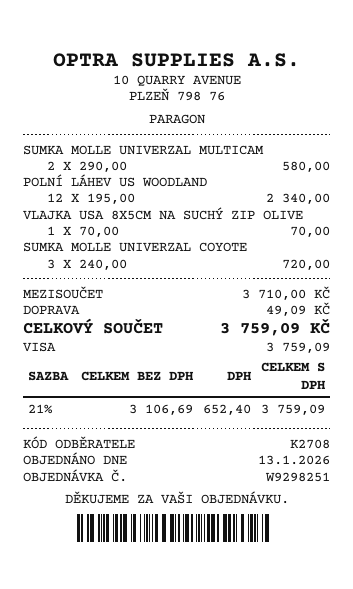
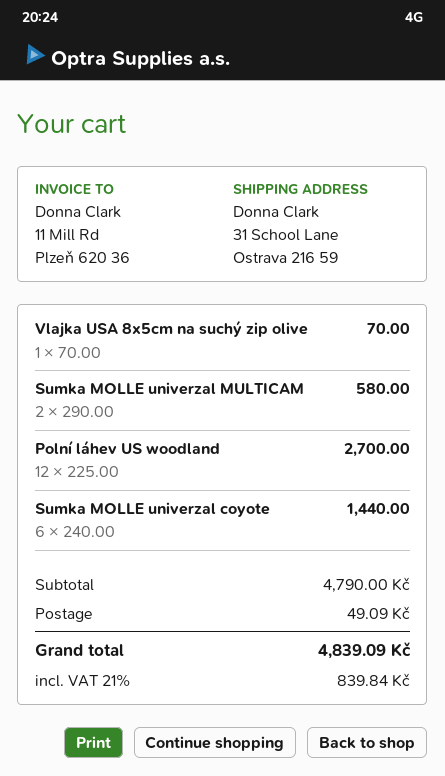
POLNÍ LÁHEV US WOODLAND: 12 x 195.00 = 2340.00 -> 12 x 225.00 = 2700.00
SUMKA MOLLE UNIVERZAL COYOTE: 3 x 240.00 = 720.00 -> 6 x 240.00 = 1440.00
subtotal: 3710.00 -> 4790.00
tax: 21% = 652.40 -> 21% = 839.84
total: 3759.09 -> 4839.09

